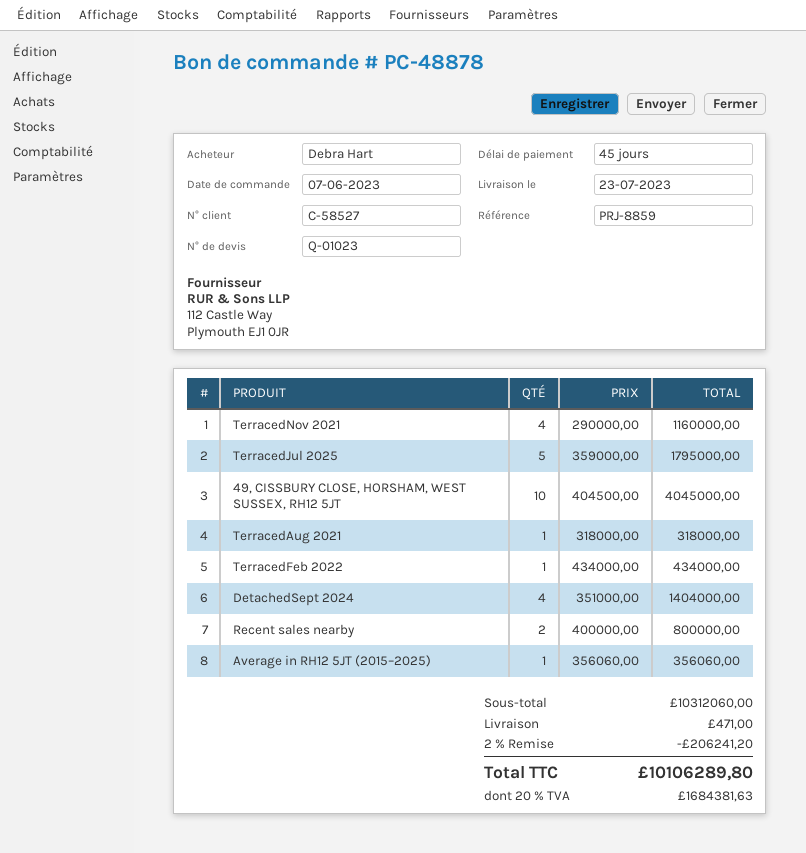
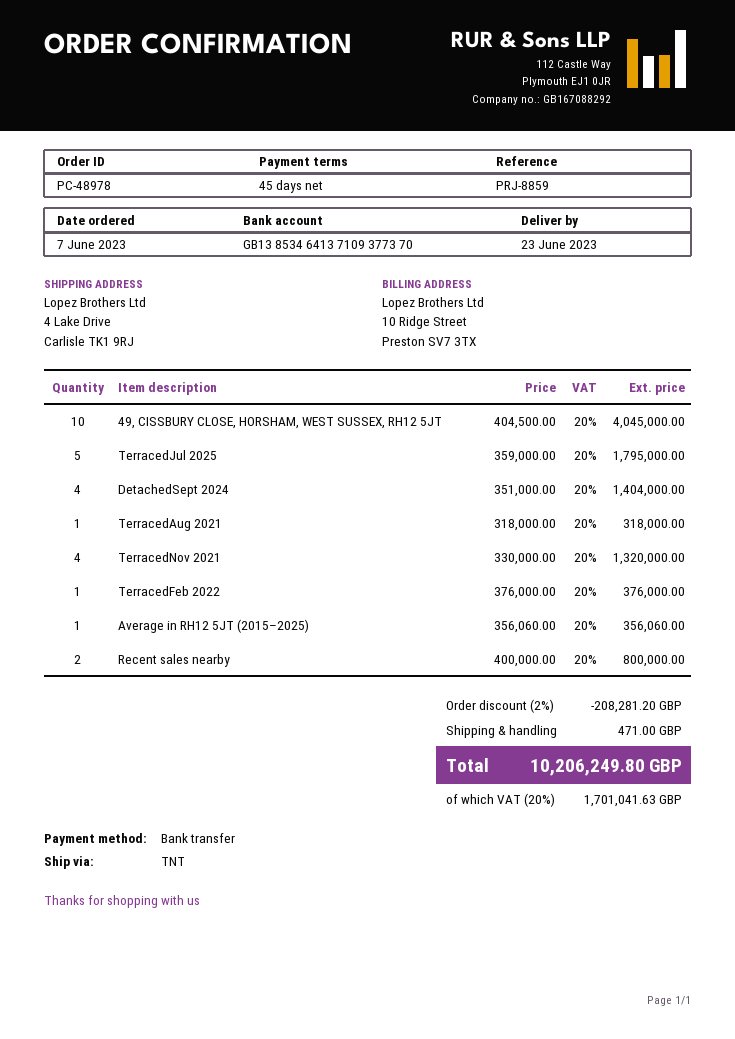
order number: PC-48878 -> PC-48978
delivery date: 2023-07-23 -> 2023-06-23
TerracedNov 2021: 4 x 290000.00 = 1160000.00 -> 4 x 330000.00 = 1320000.00
TerracedFeb 2022: 1 x 434000.00 = 434000.00 -> 1 x 376000.00 = 376000.00
discount: 2% = 206241.20 -> 2% = 208281.20
tax: 20% = 1684381.63 -> 20% = 1701041.63
total: 10106289.80 -> 10206249.80

